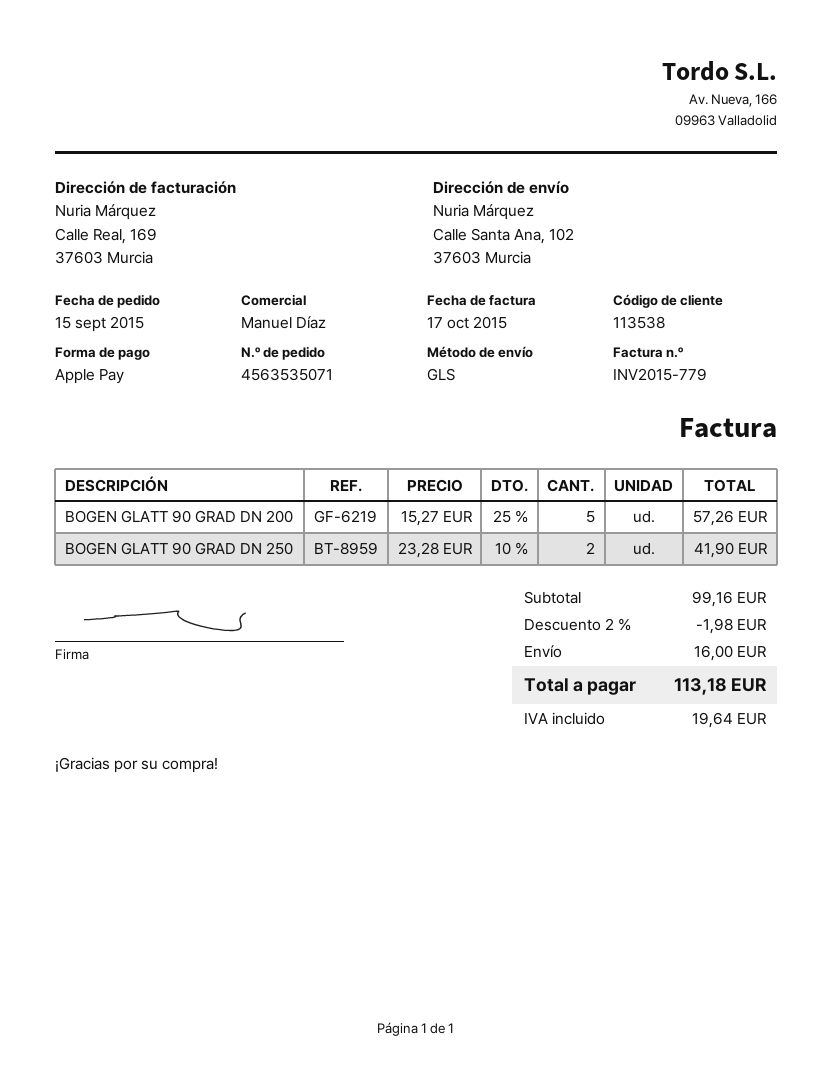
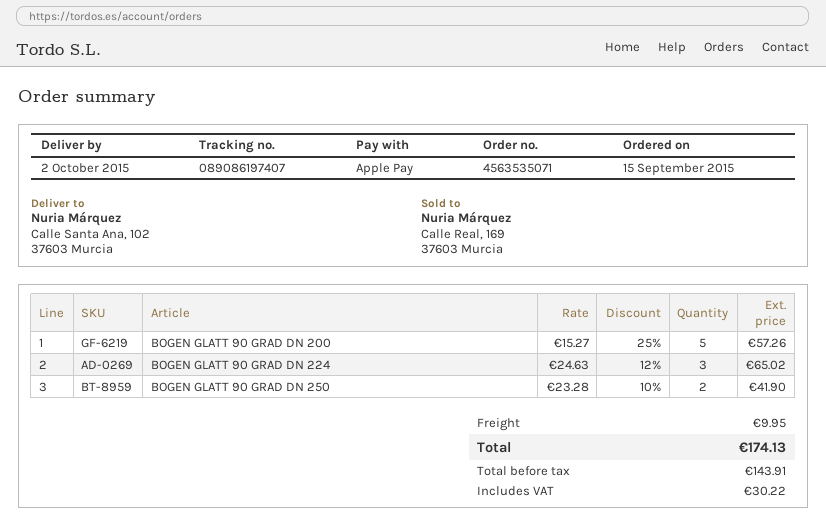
BOGEN GLATT 90 GRAD DN 224: none -> 3 x 24.63 - 12% = 65.02
discount: 2% = 1.98 -> none
shipping: 16.00 -> 9.95
tax: 19.64 -> 30.22
total: 113.18 -> 174.13

